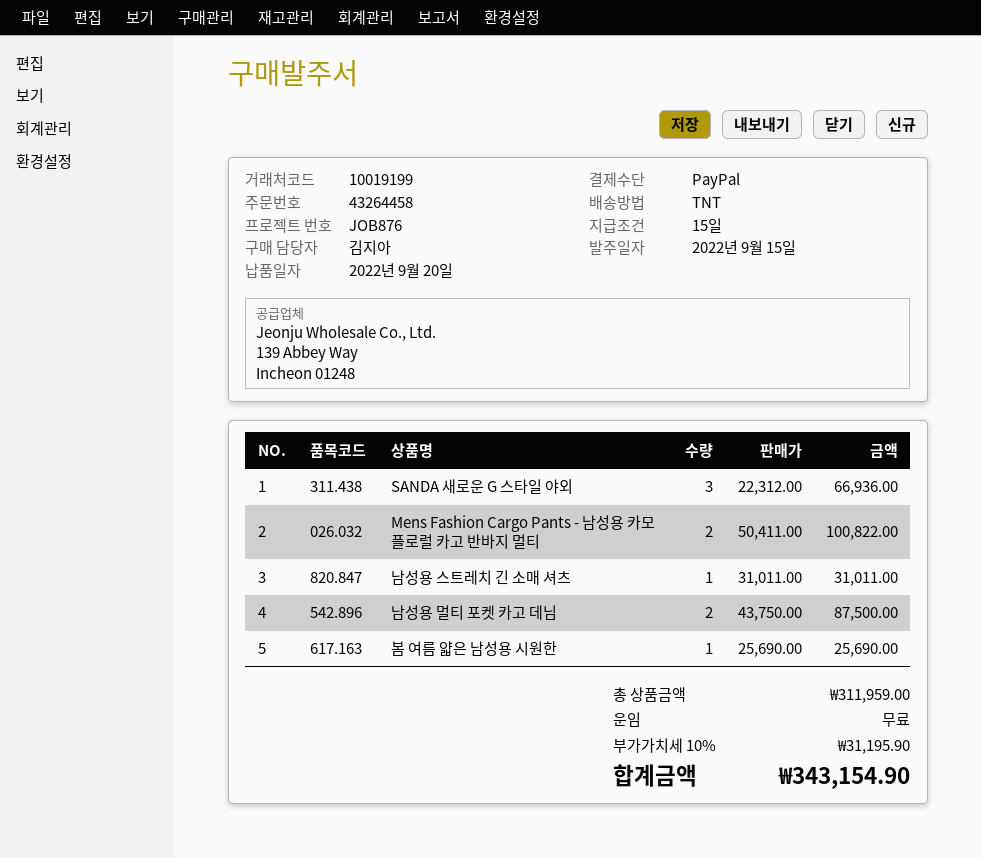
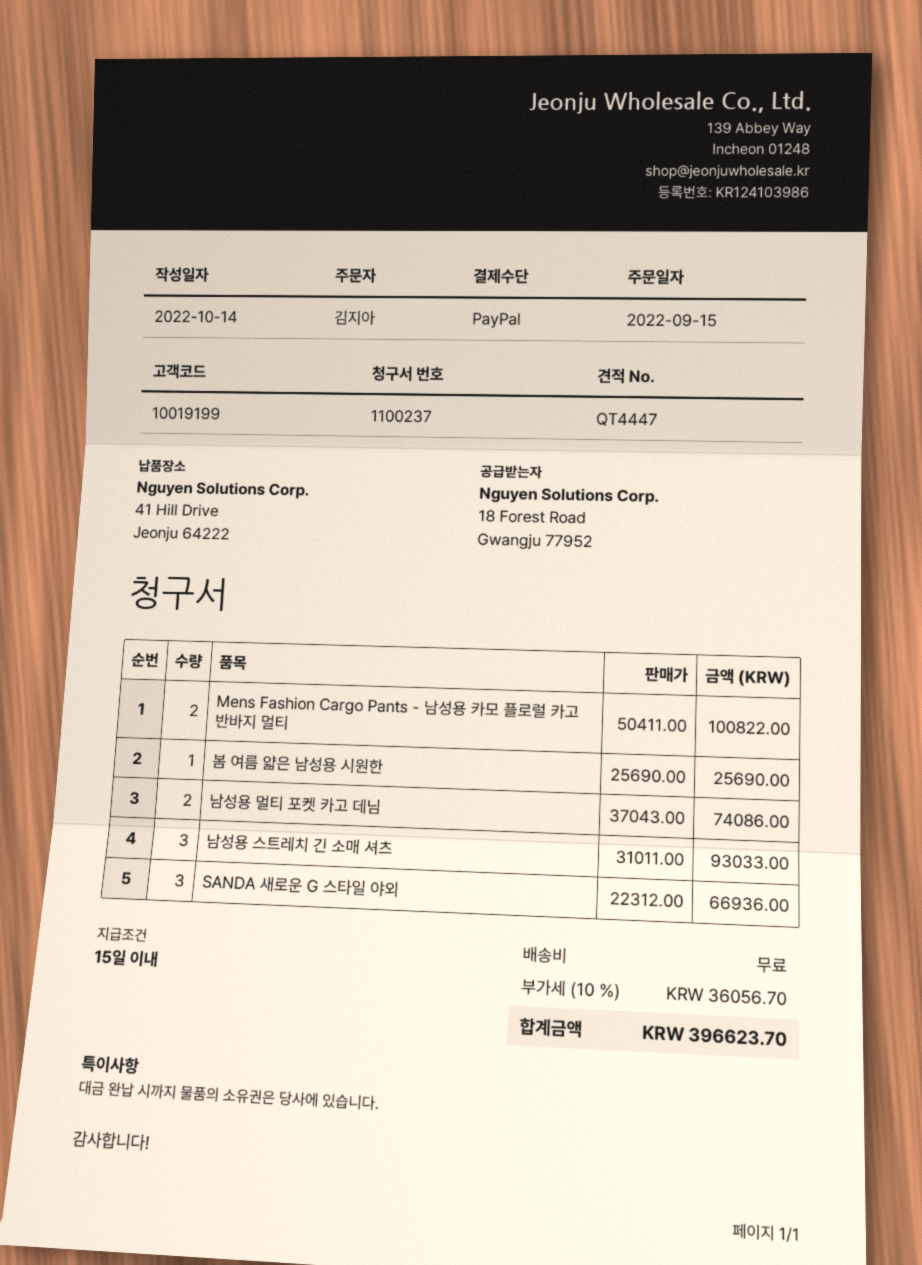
남성용 스트레치 긴 소매 셔츠: 1 x 31011.00 = 31011.00 -> 3 x 31011.00 = 93033.00
남성용 멀티 포켓 카고 데님: 2 x 43750.00 = 87500.00 -> 2 x 37043.00 = 74086.00
tax: 10% = 31195.90 -> 10% = 36056.70
total: 343154.90 -> 396623.70

